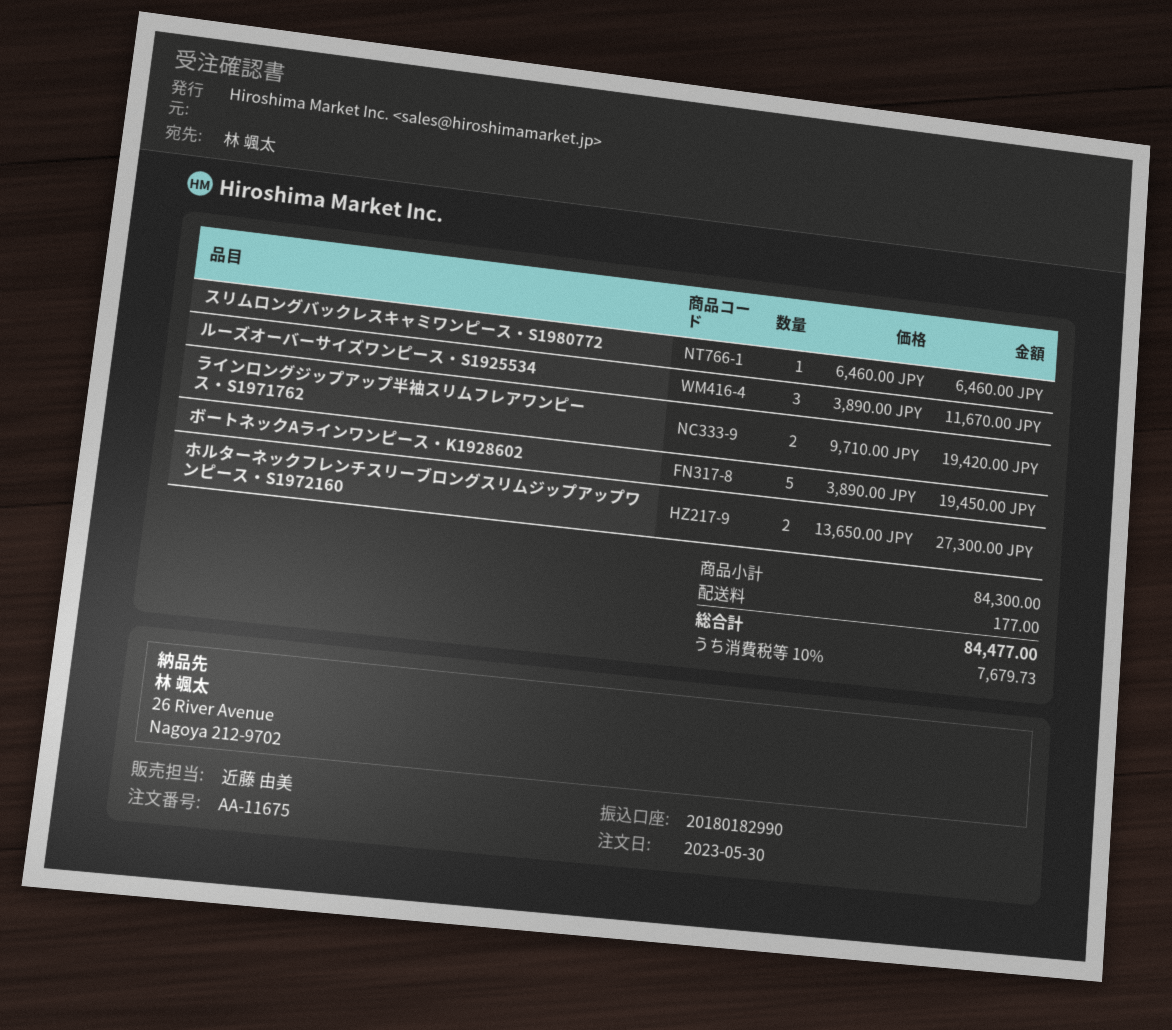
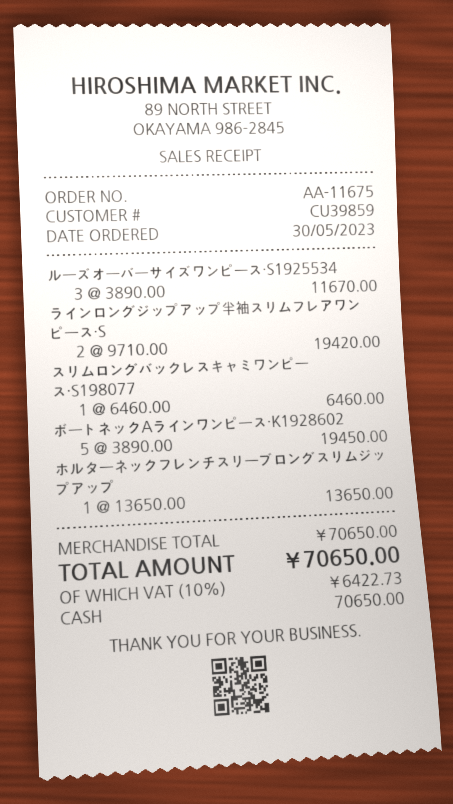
ホルターネックフレンチスリーブロングスリムジップアップワンピース・S1972160: 2 x 13650.00 = 27300.00 -> 1 x 13650.00 = 13650.00
subtotal: 84300.00 -> 70650.00
shipping: 177.00 -> none
tax: 10% = 7679.73 -> 10% = 6422.73
total: 84477.00 -> 70650.00

